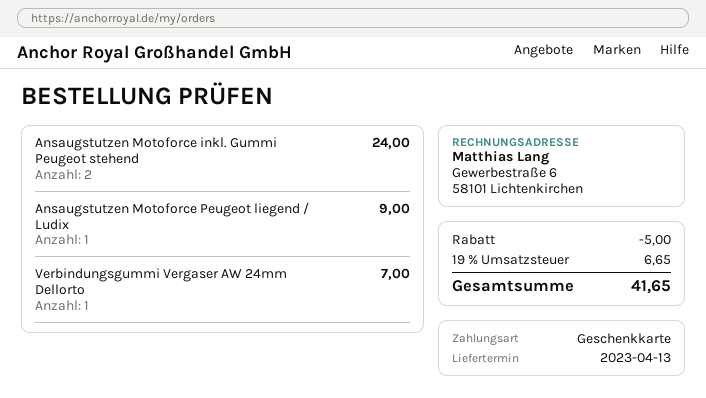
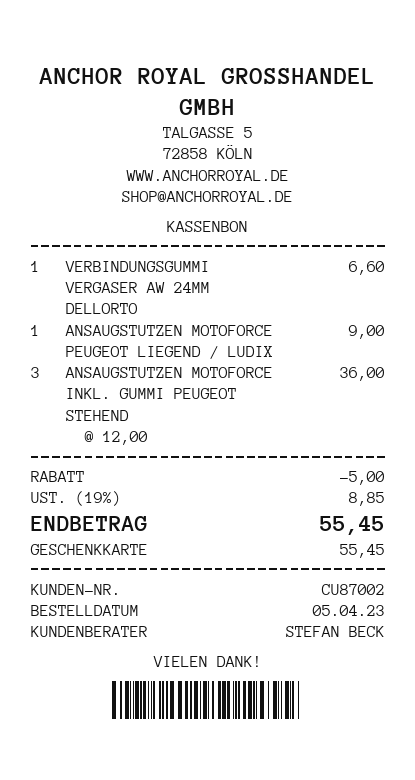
Ansaugstutzen Motoforce inkl. Gummi Peugeot stehend: 2 for 24.00 -> 3 for 36.00
Verbindungsgummi Vergaser AW 24mm Dellorto: 1 for 7.00 -> 1 for 6.60
tax: 19% = 6.65 -> 19% = 8.85
total: 41.65 -> 55.45

